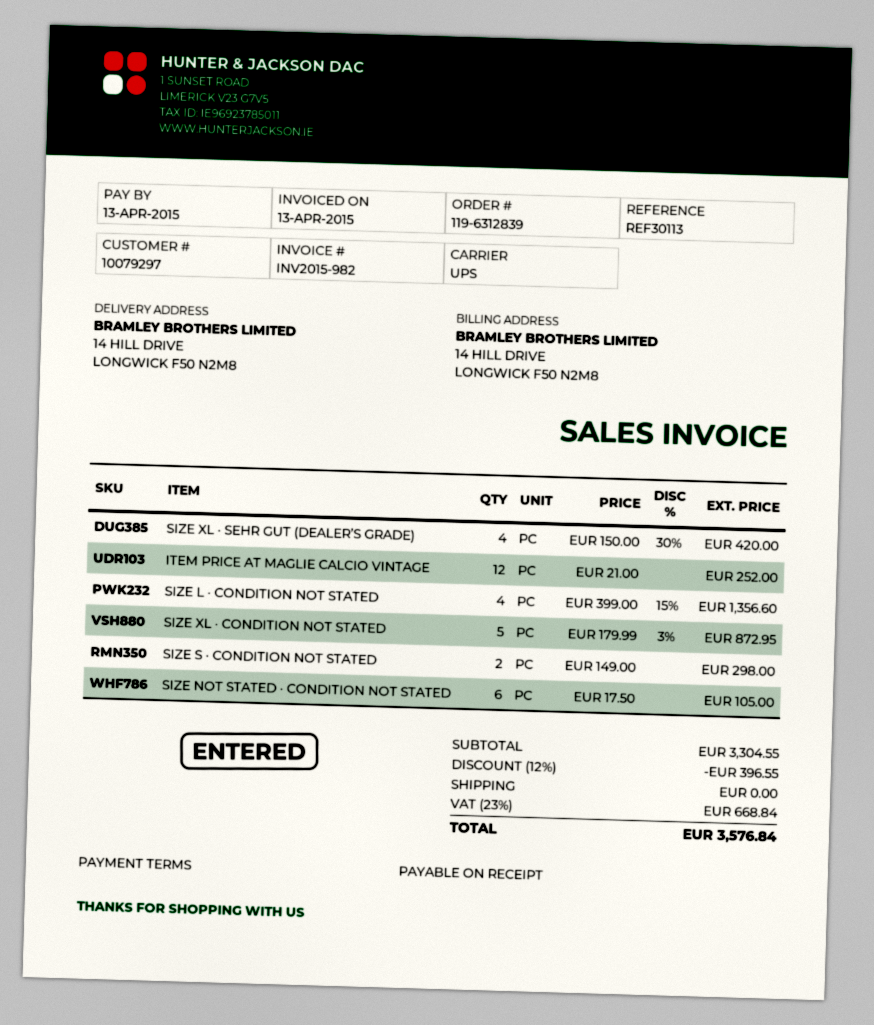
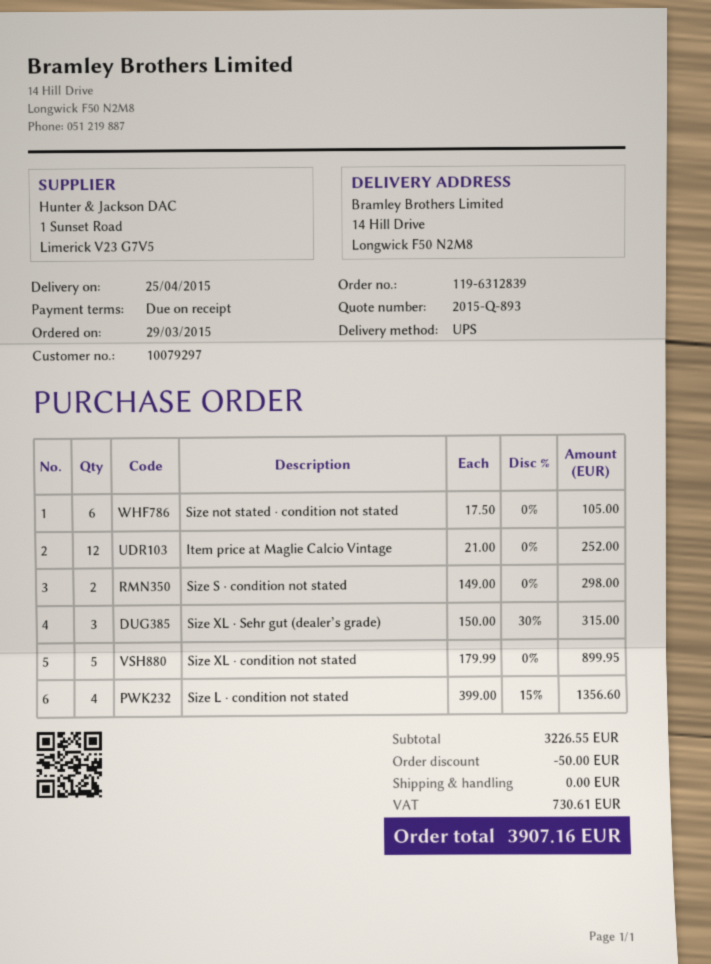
SIZE XL · SEHR GUT (DEALER’S GRADE): 4 x 150.00 - 30% = 420.00 -> 3 x 150.00 - 30% = 315.00
SIZE XL · CONDITION NOT STATED: 5 x 179.99 - 3% = 872.95 -> 5 x 179.99 = 899.95
subtotal: 3304.55 -> 3226.55
discount: 396.55 -> 50.00
tax: 668.84 -> 730.61
total: 3576.84 -> 3907.16

